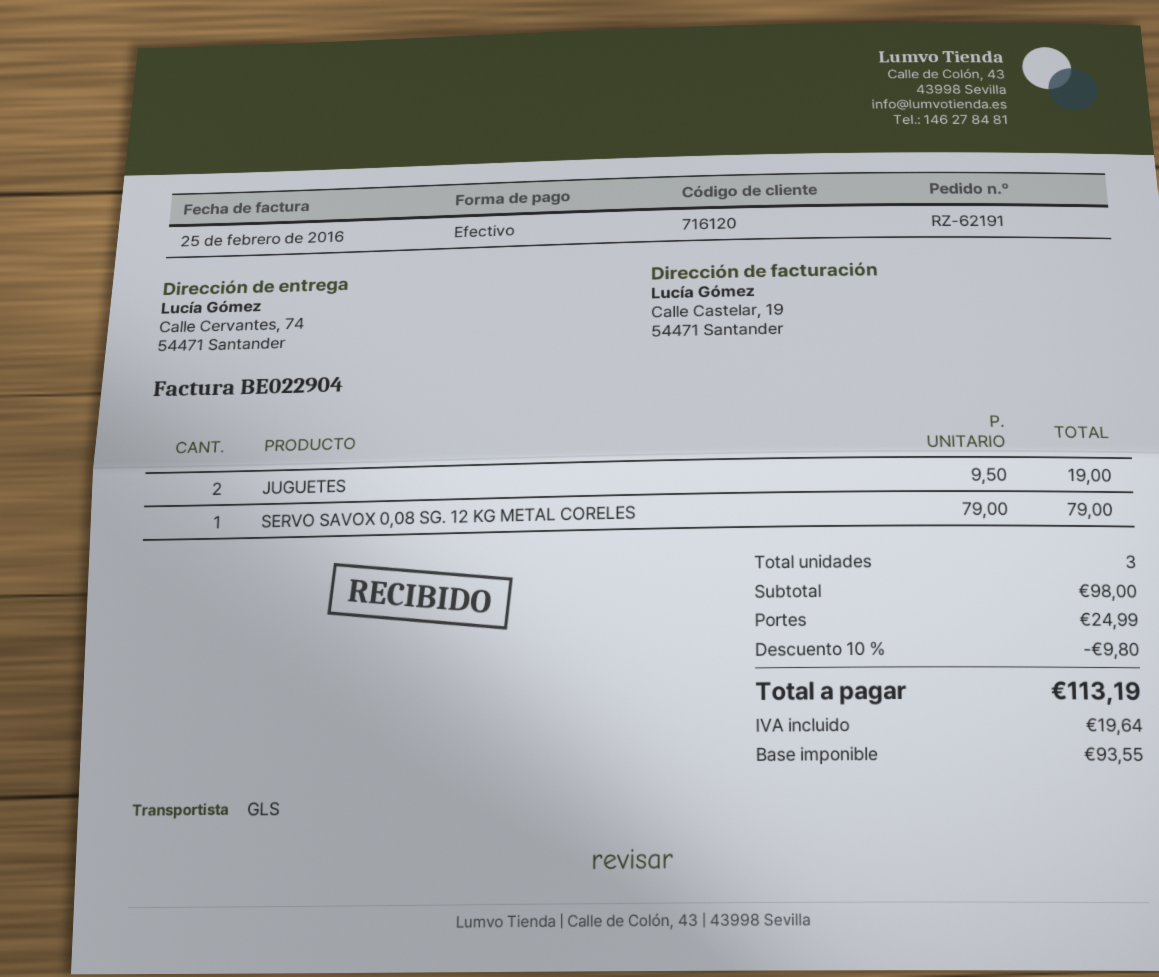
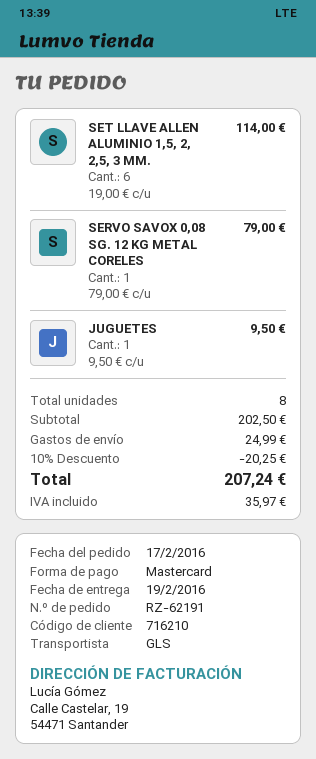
customer number: 716120 -> 716210
payment method: cash -> Mastercard
JUGUETES: 2 x 9.50 = 19.00 -> 1 x 9.50 = 9.50
SET LLAVE ALLEN ALUMINIO 1,5, 2, 2,5, 3 MM.: none -> 6 x 19.00 = 114.00
total quantity: 3 -> 8
subtotal: 98.00 -> 202.50
discount: 10% = 9.80 -> 10% = 20.25
tax: 19.64 -> 35.97
total: 113.19 -> 207.24

